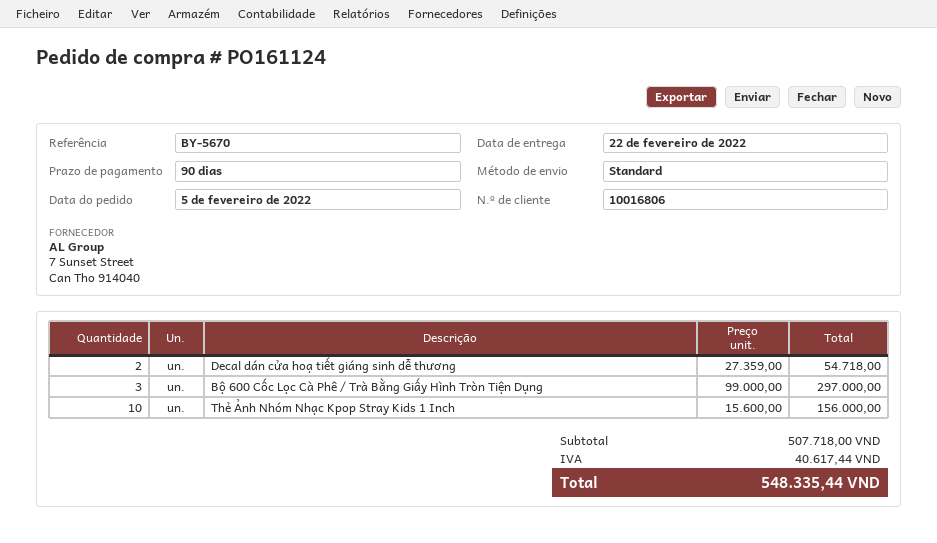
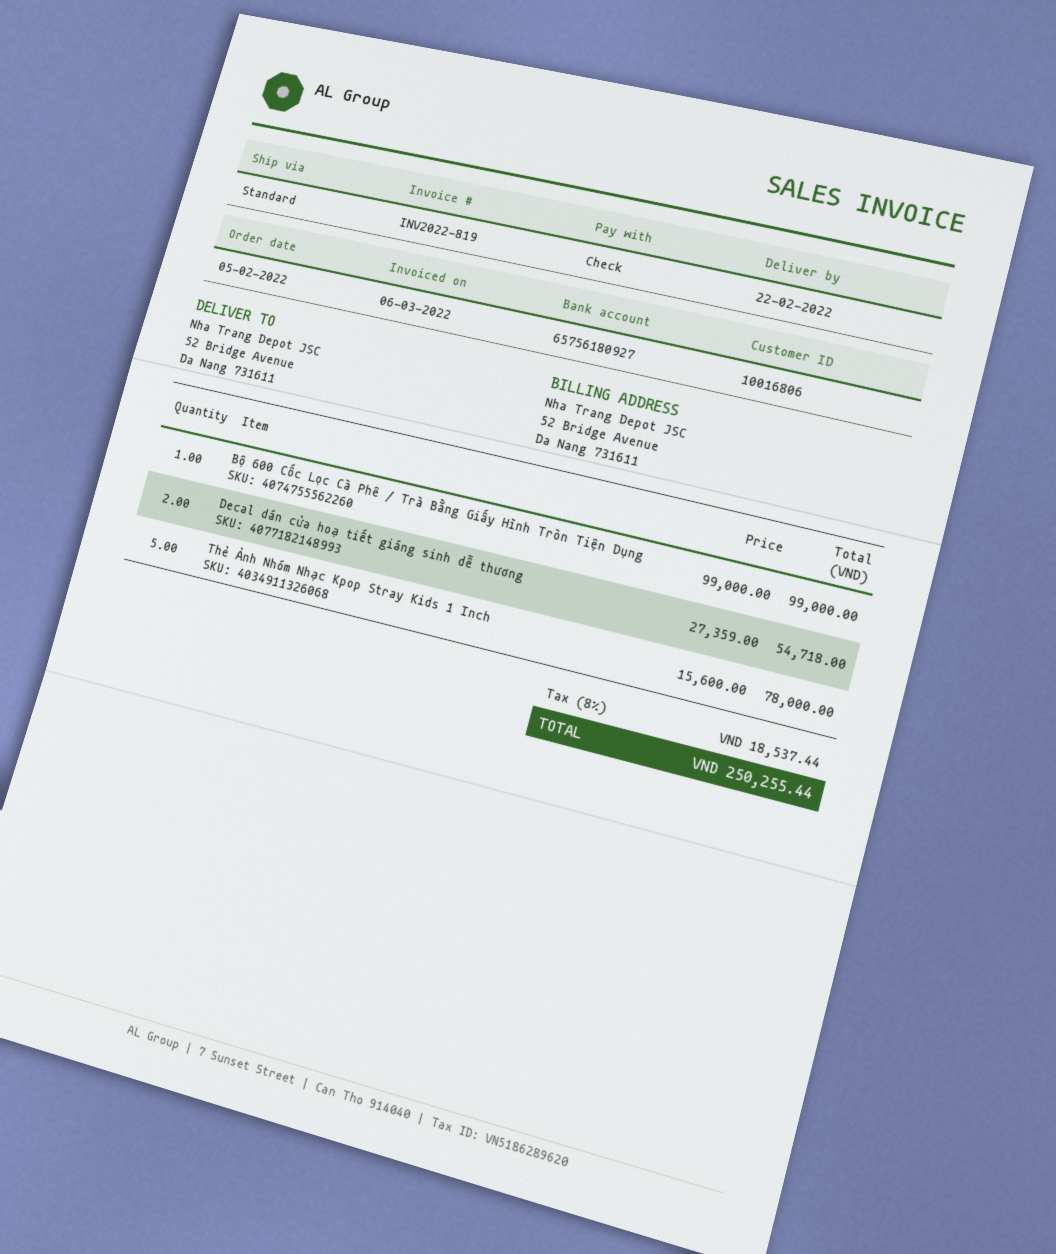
Bộ 600 Cốc Lọc Cà Phê / Trà Bằng Giấy Hình Tròn Tiện Dụng: 3 x 99000.00 = 297000.00 -> 1 x 99000.00 = 99000.00
Thẻ Ảnh Nhóm Nhạc Kpop Stray Kids 1 Inch: 10 x 15600.00 = 156000.00 -> 5 x 15600.00 = 78000.00
tax: 40617.44 -> 18537.44
total: 548335.44 -> 250255.44

